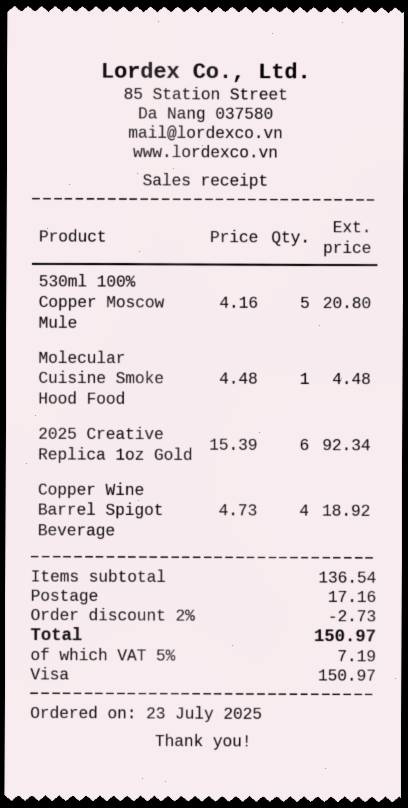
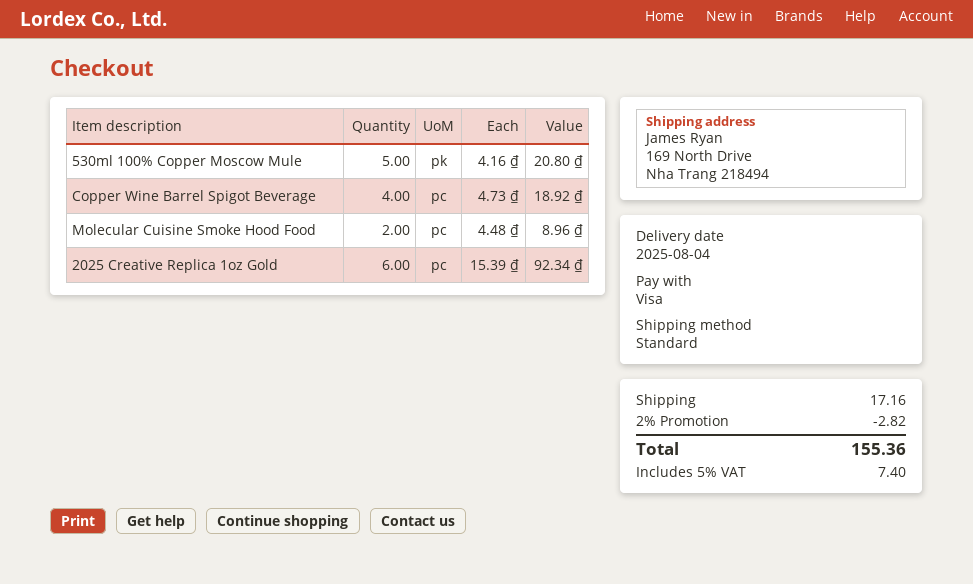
Molecular Cuisine Smoke Hood Food: 1 x 4.48 = 4.48 -> 2 x 4.48 = 8.96
discount: 2% = 2.73 -> 2% = 2.82
tax: 5% = 7.19 -> 5% = 7.40
total: 150.97 -> 155.36

